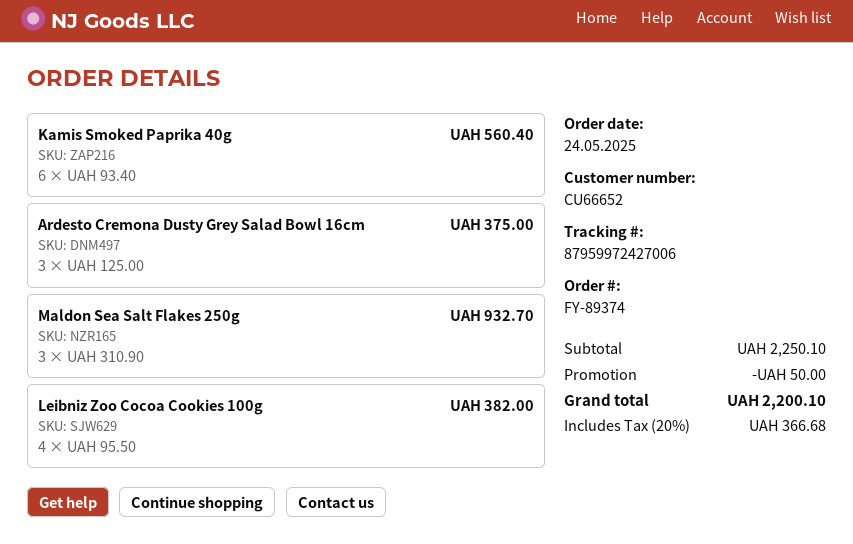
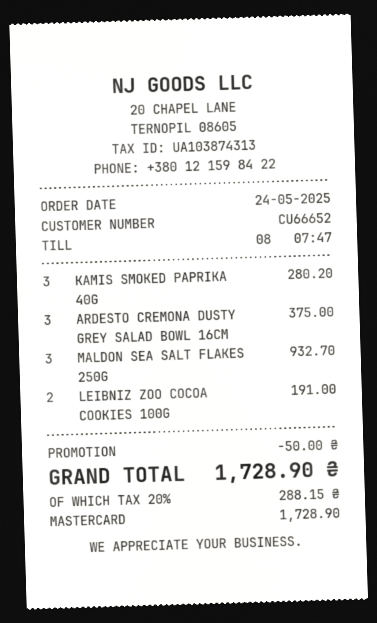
Kamis Smoked Paprika 40g: 6 for 560.40 -> 3 for 280.20
Leibniz Zoo Cocoa Cookies 100g: 4 for 382.00 -> 2 for 191.00
tax: 20% = 366.68 -> 20% = 288.15
total: 2200.10 -> 1728.90

